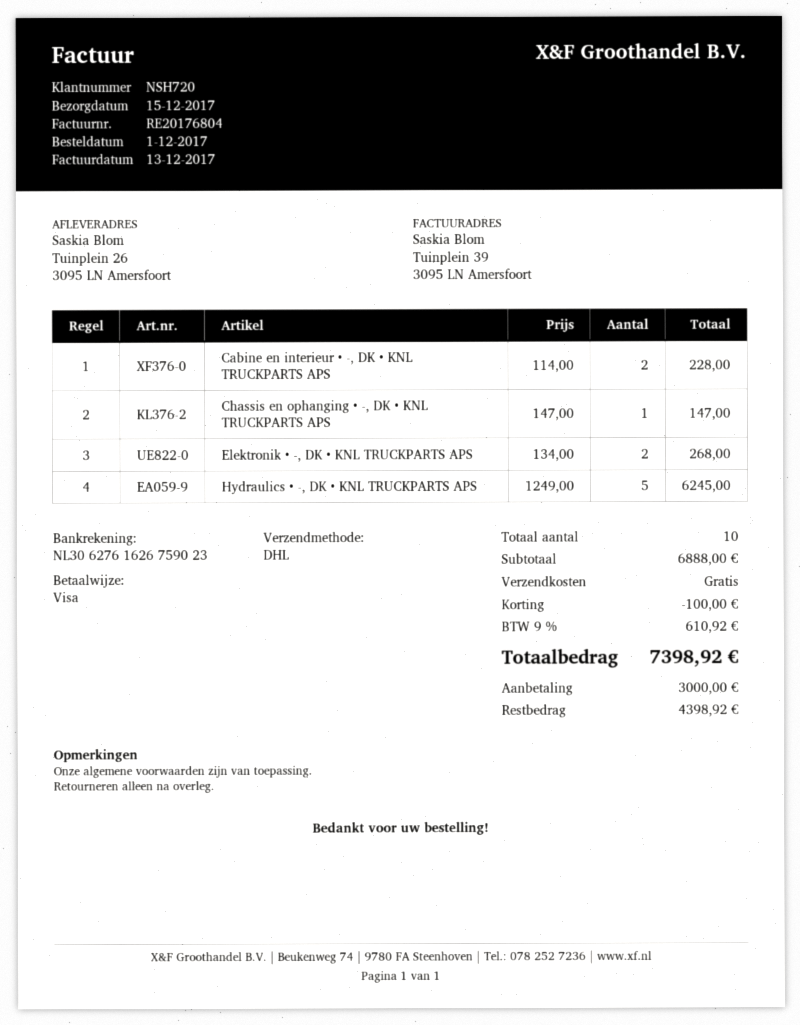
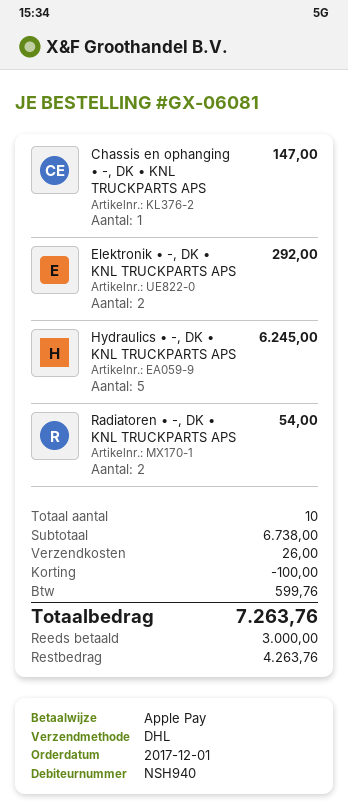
customer number: NSH720 -> NSH940
payment method: Visa -> Apple Pay
Cabine en interieur • -, DK • KNL TRUCKPARTS APS: 2 for 228.00 -> none
Elektronik • -, DK • KNL TRUCKPARTS APS: 2 for 268.00 -> 2 for 292.00
Radiatoren • -, DK • KNL TRUCKPARTS APS: none -> 2 for 54.00
subtotal: 6888.00 -> 6738.00
shipping: 0.00 -> 26.00
tax: 610.92 -> 599.76
total: 7398.92 -> 7263.76
balance: 4398.92 -> 4263.76

